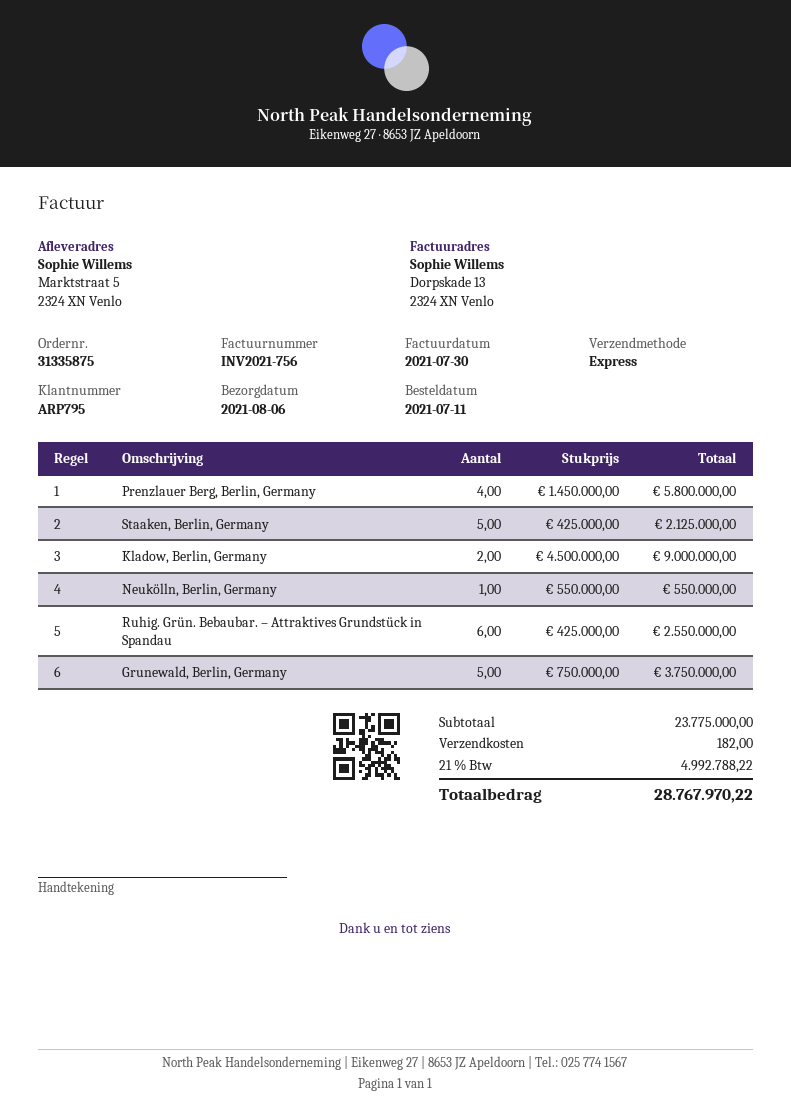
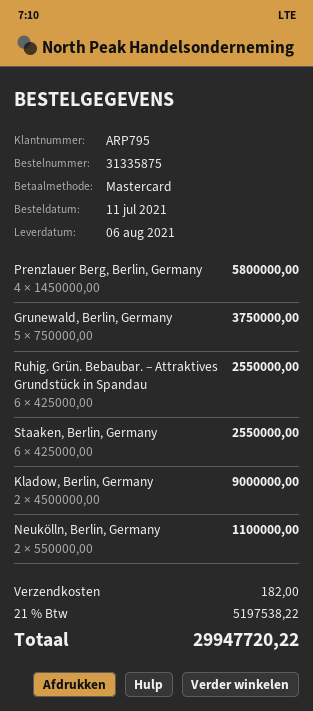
Staaken, Berlin, Germany: 5 x 425000.00 = 2125000.00 -> 6 x 425000.00 = 2550000.00
Neukölln, Berlin, Germany: 1 x 550000.00 = 550000.00 -> 2 x 550000.00 = 1100000.00
tax: 21% = 4992788.22 -> 21% = 5197538.22
total: 28767970.22 -> 29947720.22

